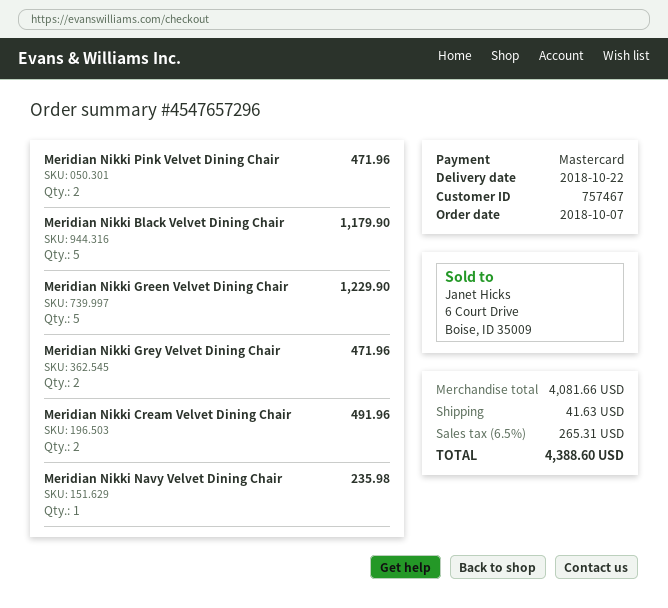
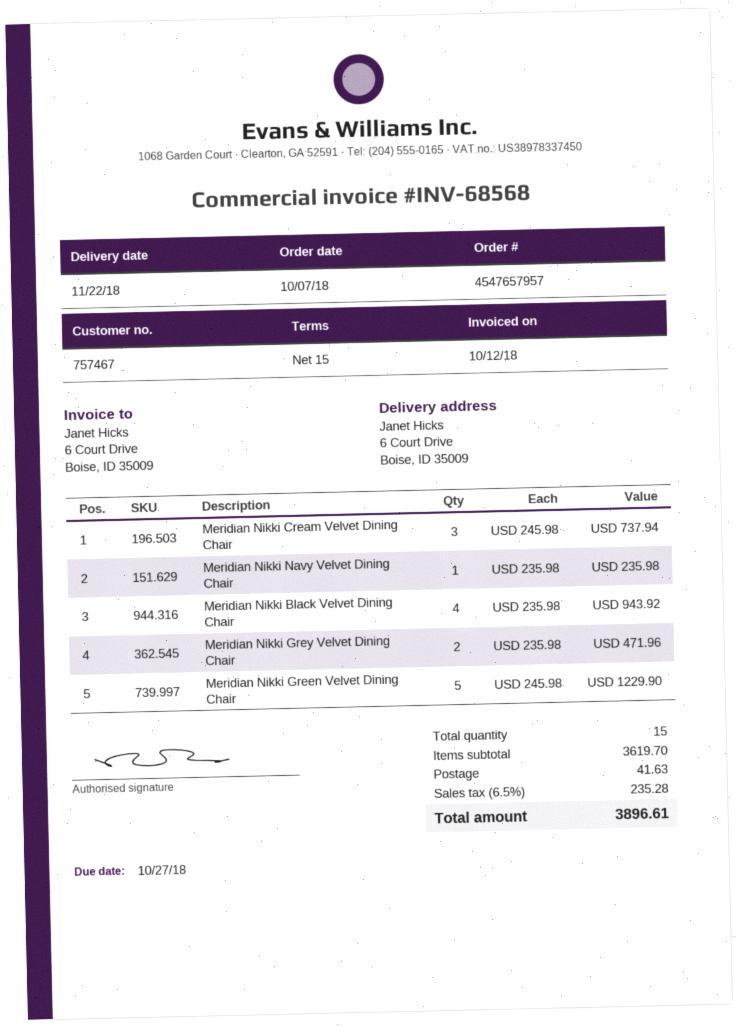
order number: 4547657296 -> 4547657957
delivery date: 2018-10-22 -> 2018-11-22
Meridian Nikki Pink Velvet Dining Chair: 2 for 471.96 -> none
Meridian Nikki Black Velvet Dining Chair: 5 for 1179.90 -> 4 for 943.92
Meridian Nikki Cream Velvet Dining Chair: 2 for 491.96 -> 3 for 737.94
subtotal: 4081.66 -> 3619.70
tax: 6.5% = 265.31 -> 6.5% = 235.28
total: 4388.60 -> 3896.61

